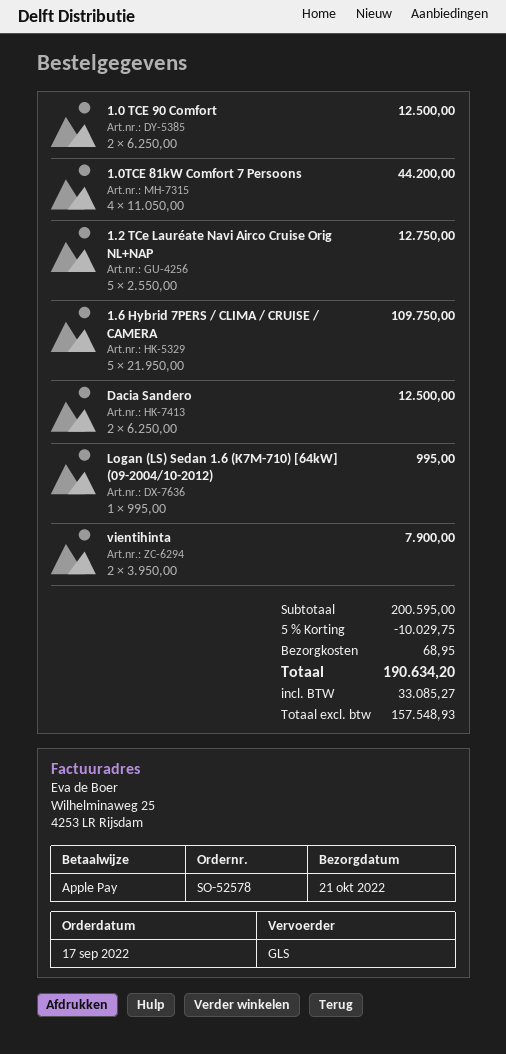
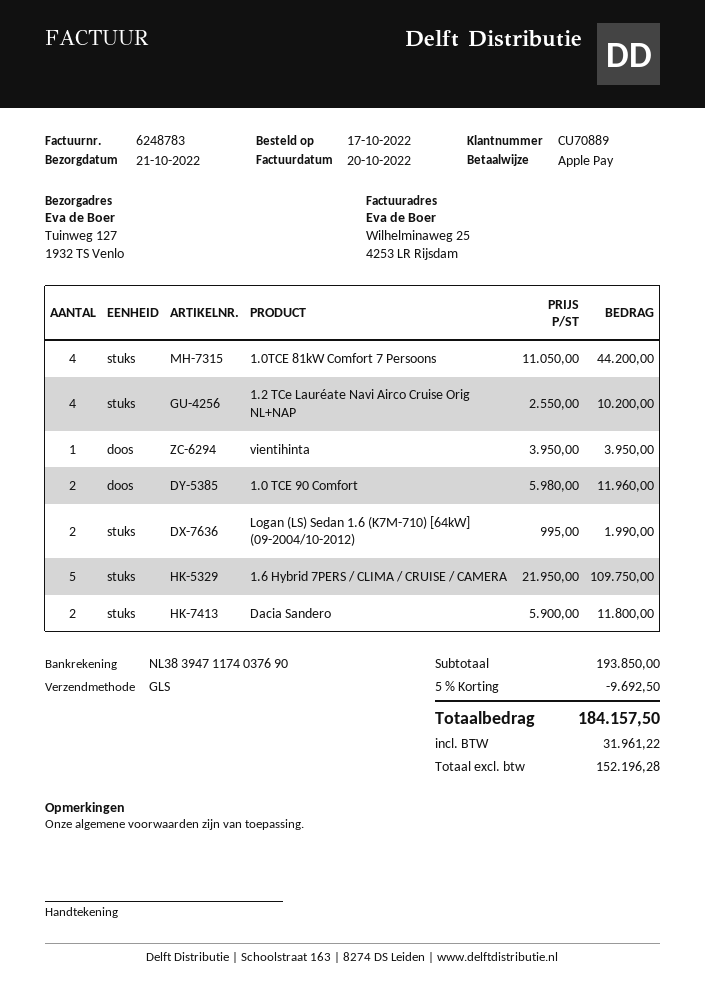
order date: 2022-09-17 -> 2022-10-17
1.0 TCE 90 Comfort: 2 x 6250.00 = 12500.00 -> 2 x 5980.00 = 11960.00
1.2 TCe Lauréate Navi Airco Cruise Orig NL+NAP: 5 x 2550.00 = 12750.00 -> 4 x 2550.00 = 10200.00
Dacia Sandero: 2 x 6250.00 = 12500.00 -> 2 x 5900.00 = 11800.00
Logan (LS) Sedan 1.6 (K7M-710) [64kW] (09-2004/10-2012): 1 x 995.00 = 995.00 -> 2 x 995.00 = 1990.00
vientihinta: 2 x 3950.00 = 7900.00 -> 1 x 3950.00 = 3950.00
subtotal: 200595.00 -> 193850.00
discount: 5% = 10029.75 -> 5% = 9692.50
shipping: 68.95 -> none
net: 157548.93 -> 152196.28
tax: 33085.27 -> 31961.22
total: 190634.20 -> 184157.50

